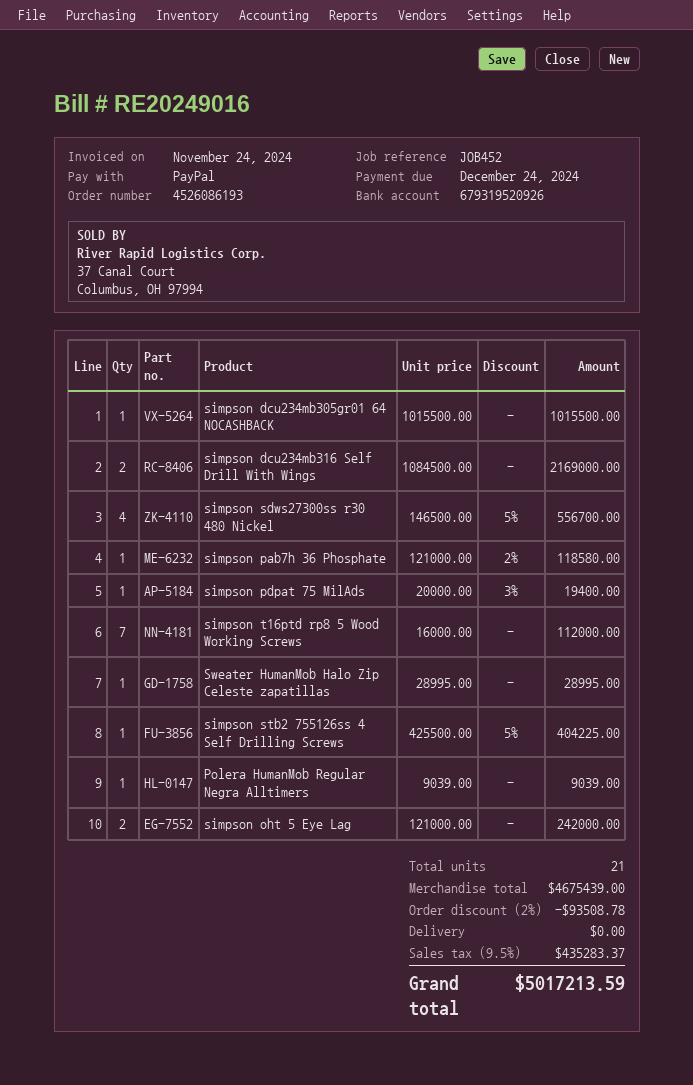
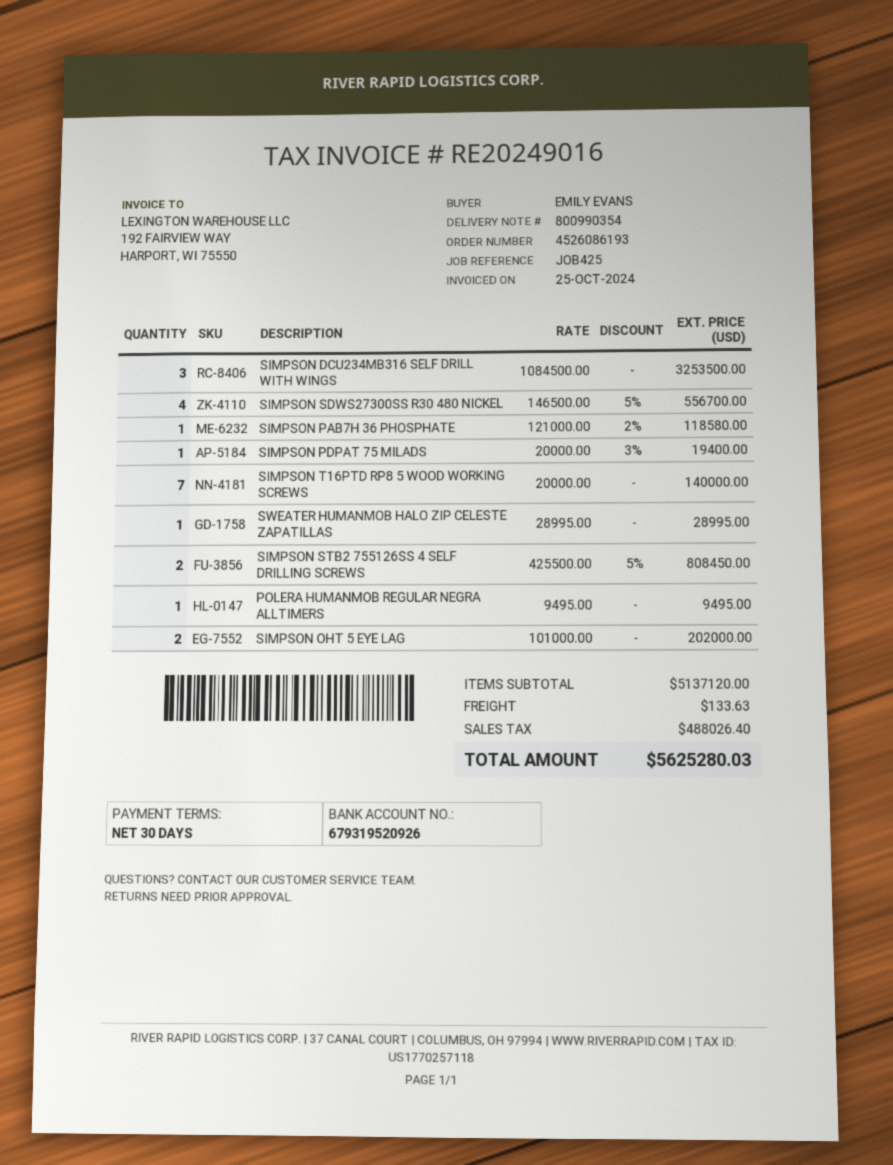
invoice date: 2024-11-24 -> 2024-10-25
reference: JOB452 -> JOB425
simpson dcu234mb305gr01 64 NOCASHBACK: 1 x 1015500.00 = 1015500.00 -> none
simpson dcu234mb316 Self Drill With Wings: 2 x 1084500.00 = 2169000.00 -> 3 x 1084500.00 = 3253500.00
simpson t16ptd rp8 5 Wood Working Screws: 7 x 16000.00 = 112000.00 -> 7 x 20000.00 = 140000.00
simpson stb2 755126ss 4 Self Drilling Screws: 1 x 425500.00 - 5% = 404225.00 -> 2 x 425500.00 - 5% = 808450.00
Polera HumanMob Regular Negra Alltimers: 1 x 9039.00 = 9039.00 -> 1 x 9495.00 = 9495.00
simpson oht 5 Eye Lag: 2 x 121000.00 = 242000.00 -> 2 x 101000.00 = 202000.00
subtotal: 4675439.00 -> 5137120.00
discount: 2% = 93508.78 -> none
shipping: 0.00 -> 133.63
tax: 435283.37 -> 488026.40
total: 5017213.59 -> 5625280.03

